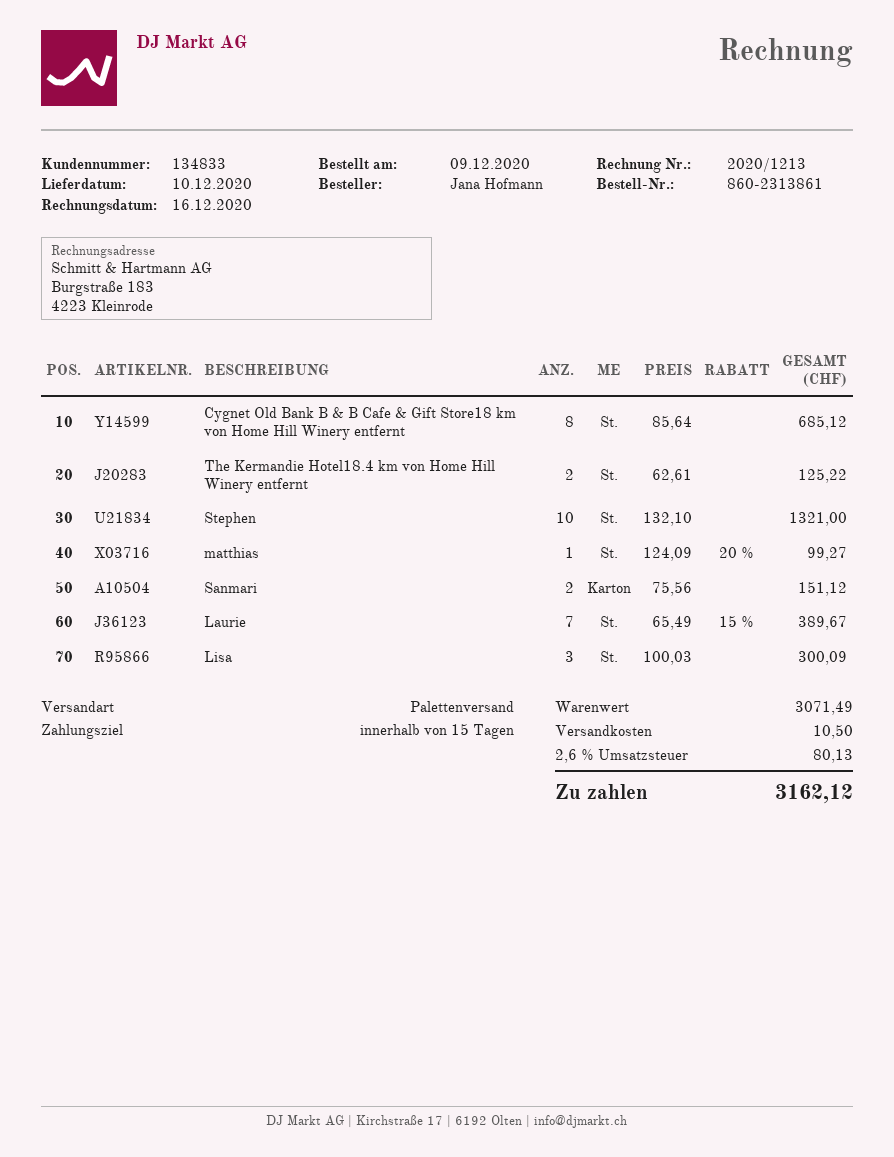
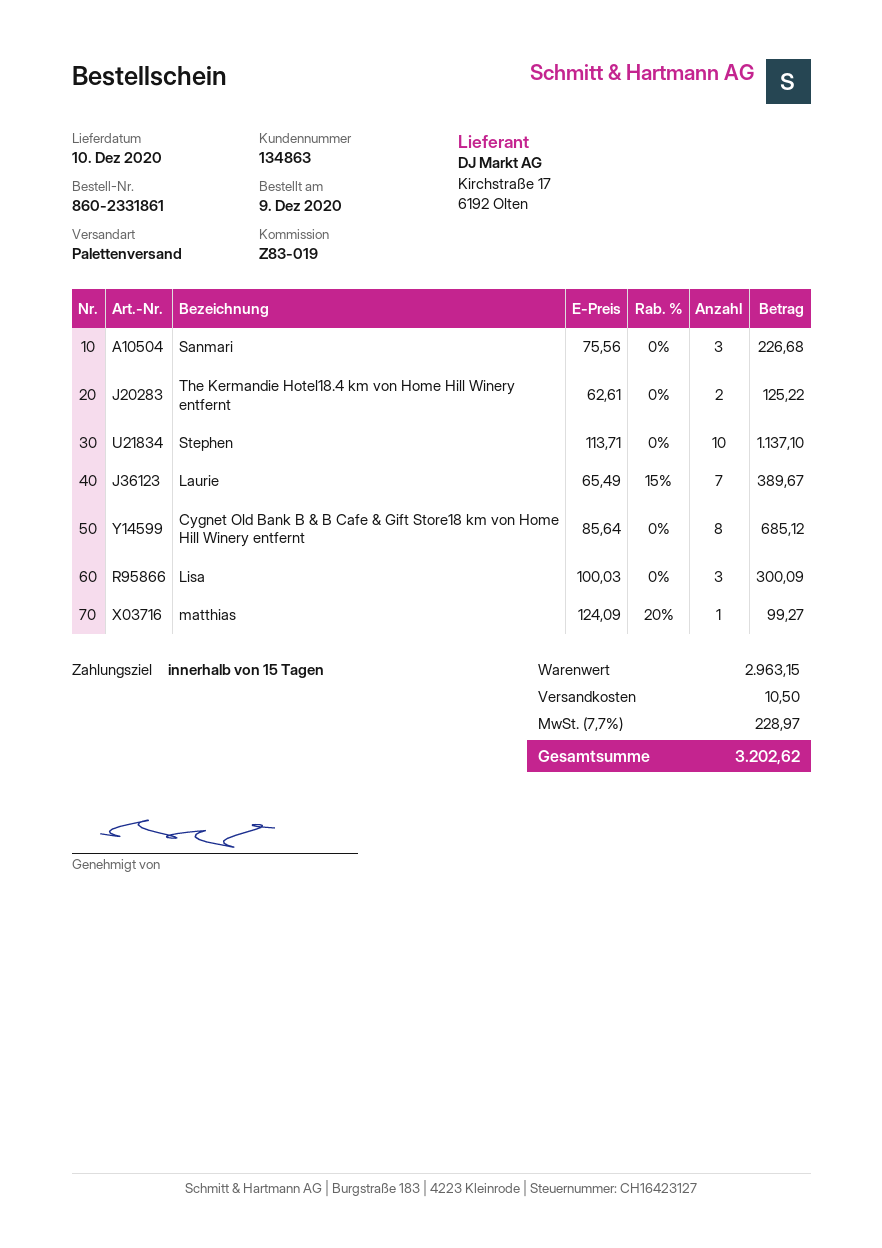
order number: 860-2313861 -> 860-2331861
customer number: 134833 -> 134863
Stephen: 10 x 132.10 = 1321.00 -> 10 x 113.71 = 1137.10
Sanmari: 2 x 75.56 = 151.12 -> 3 x 75.56 = 226.68
subtotal: 3071.49 -> 2963.15
tax: 2.6% = 80.13 -> 7.7% = 228.97
total: 3162.12 -> 3202.62

